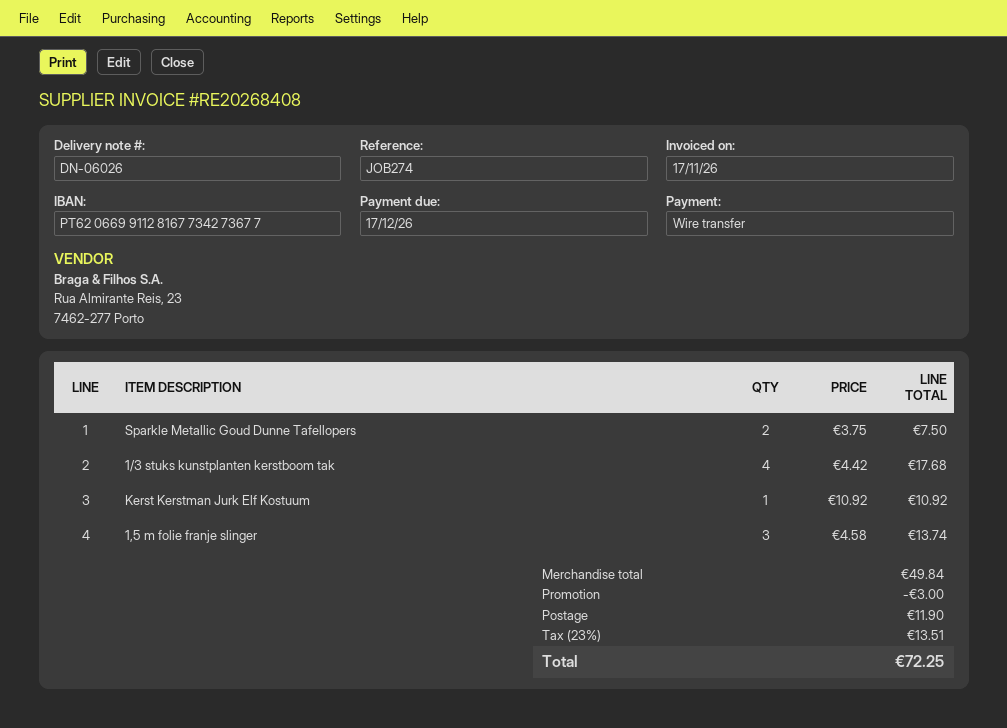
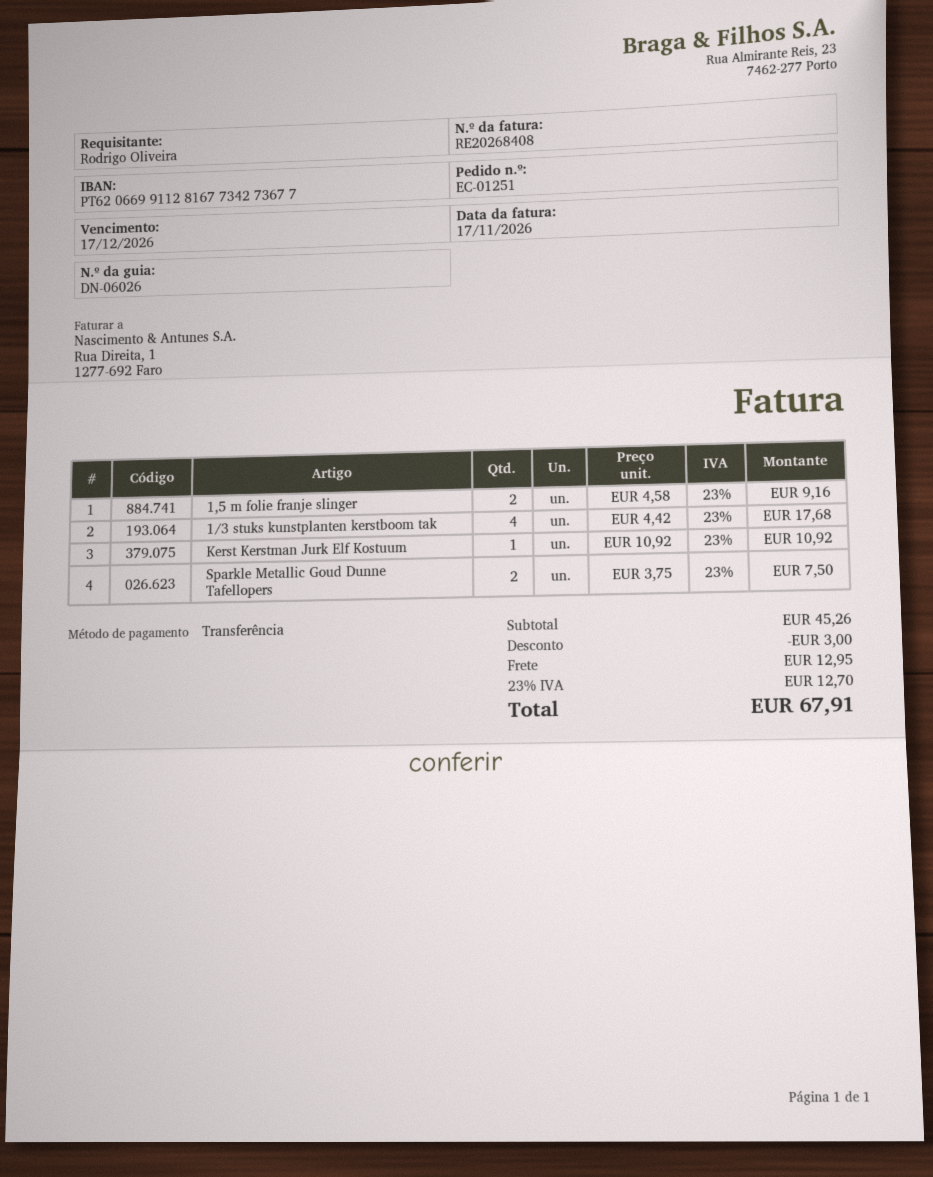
1,5 m folie franje slinger: 3 x 4.58 = 13.74 -> 2 x 4.58 = 9.16
subtotal: 49.84 -> 45.26
shipping: 11.90 -> 12.95
tax: 23% = 13.51 -> 23% = 12.70
total: 72.25 -> 67.91

